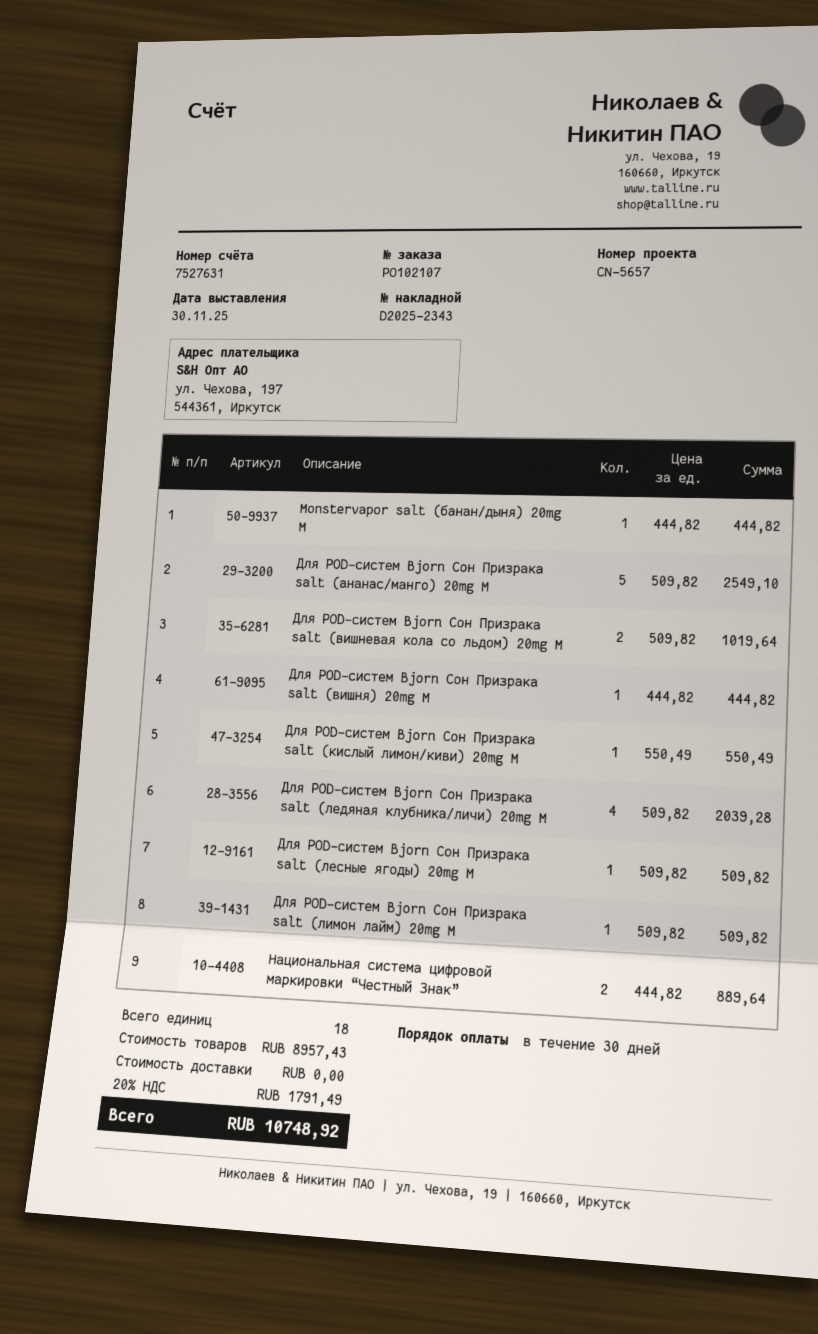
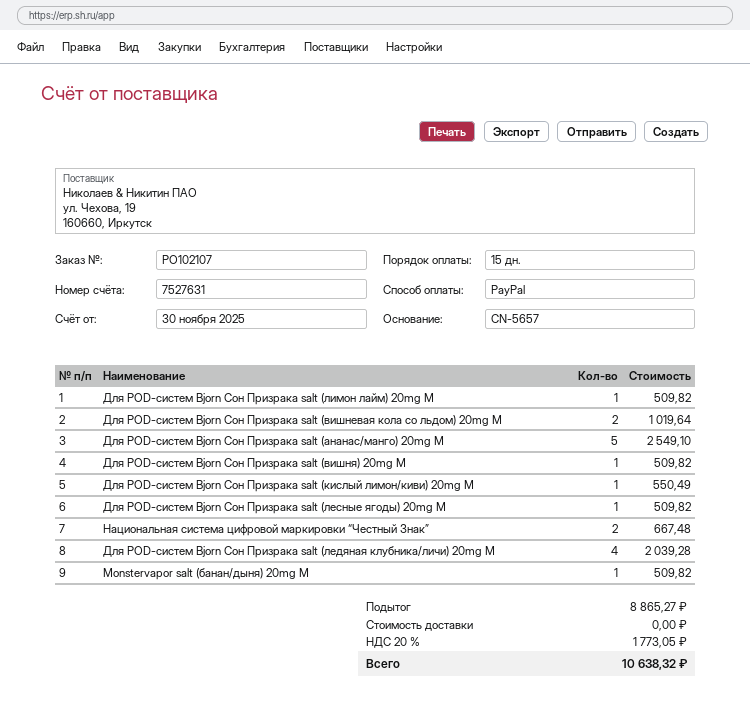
payment terms: 30 days -> 15 days
Monstervapor salt (банан/дыня) 20mg M: 1 for 444.82 -> 1 for 509.82
Для POD-систем Bjorn Сон Призрака salt (вишня) 20mg M: 1 for 444.82 -> 1 for 509.82
Национальная система цифровой маркировки “Честный Знак”: 2 for 889.64 -> 2 for 667.48
subtotal: 8957.43 -> 8865.27
tax: 20% = 1791.49 -> 20% = 1773.05
total: 10748.92 -> 10638.32

